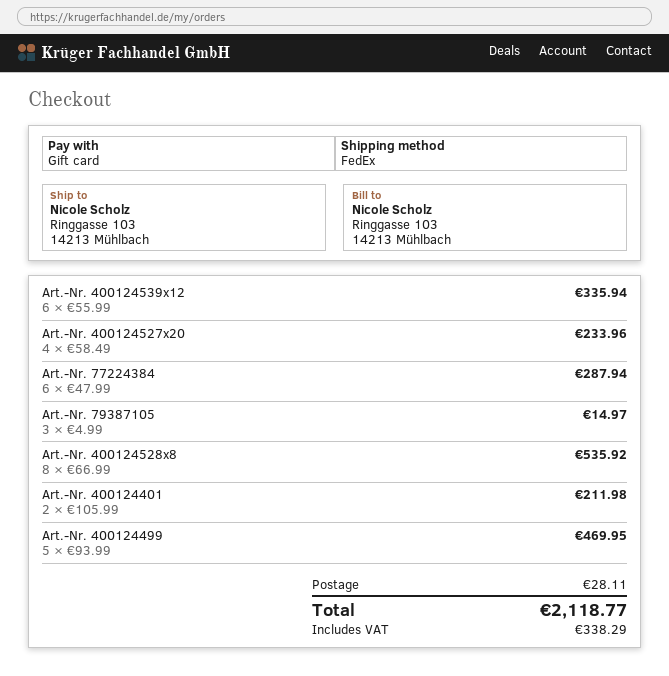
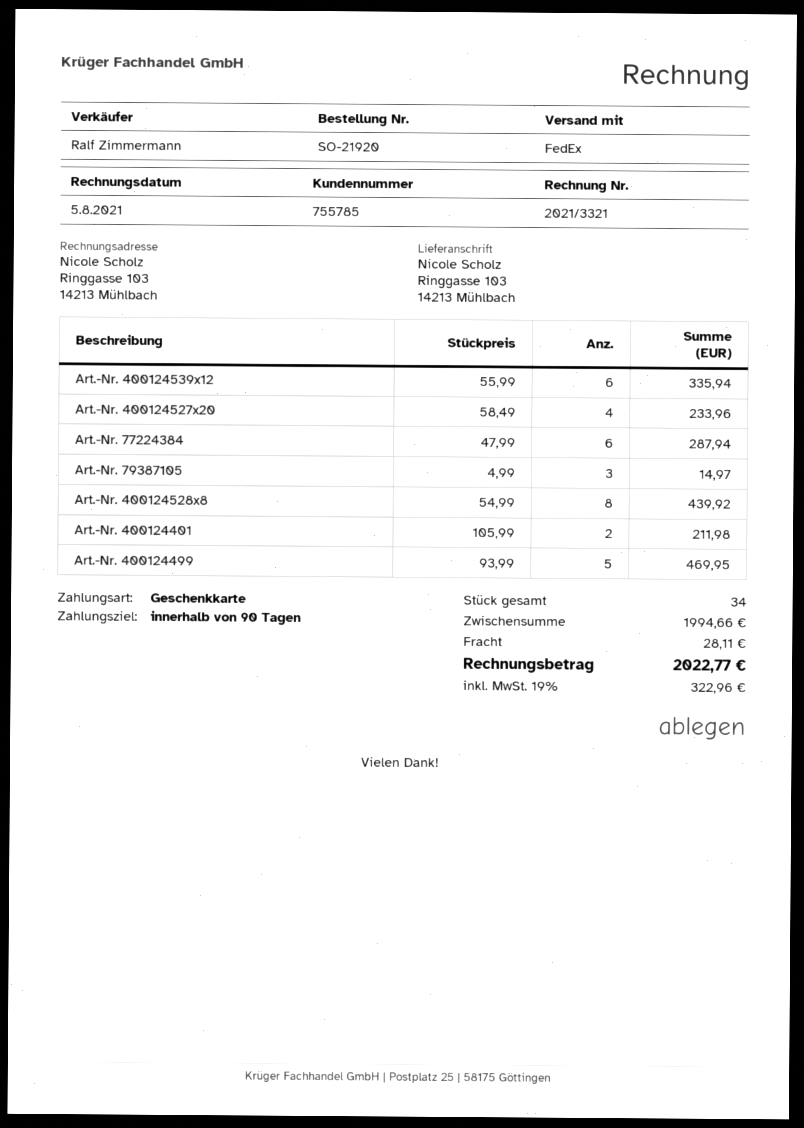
Art.-Nr. 400124528x8: 8 x 66.99 = 535.92 -> 8 x 54.99 = 439.92
tax: 338.29 -> 322.96
total: 2118.77 -> 2022.77

